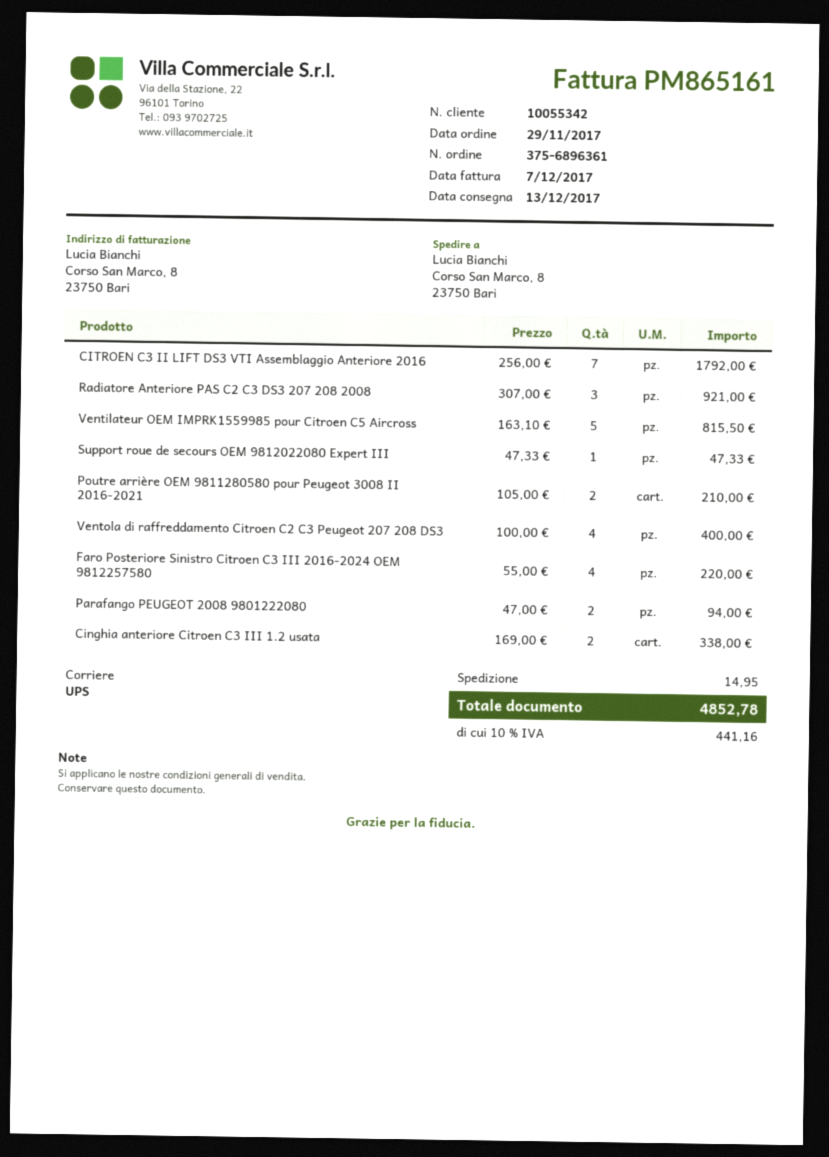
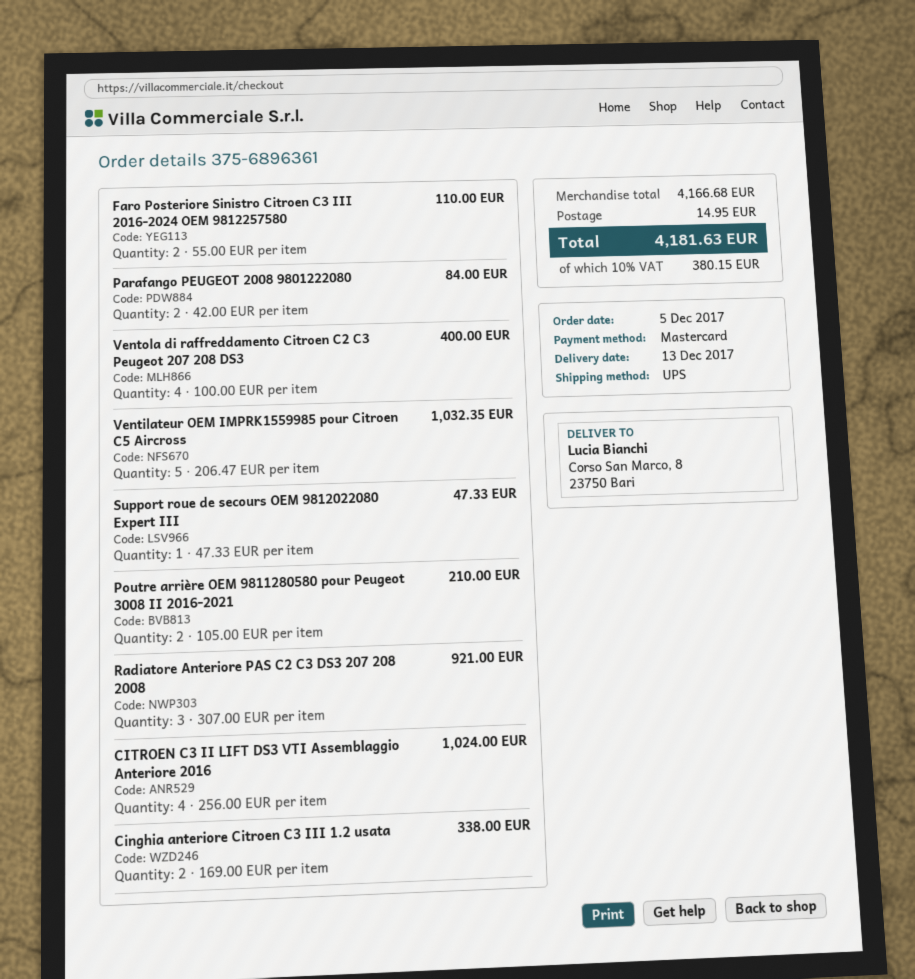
order date: 2017-11-29 -> 2017-12-05
CITROEN C3 II LIFT DS3 VTI Assemblaggio Anteriore 2016: 7 x 256.00 = 1792.00 -> 4 x 256.00 = 1024.00
Ventilateur OEM IMPRK1559985 pour Citroen C5 Aircross: 5 x 163.10 = 815.50 -> 5 x 206.47 = 1032.35
Faro Posteriore Sinistro Citroen C3 III 2016-2024 OEM 9812257580: 4 x 55.00 = 220.00 -> 2 x 55.00 = 110.00
Parafango PEUGEOT 2008 9801222080: 2 x 47.00 = 94.00 -> 2 x 42.00 = 84.00
tax: 10% = 441.16 -> 10% = 380.15
total: 4852.78 -> 4181.63

